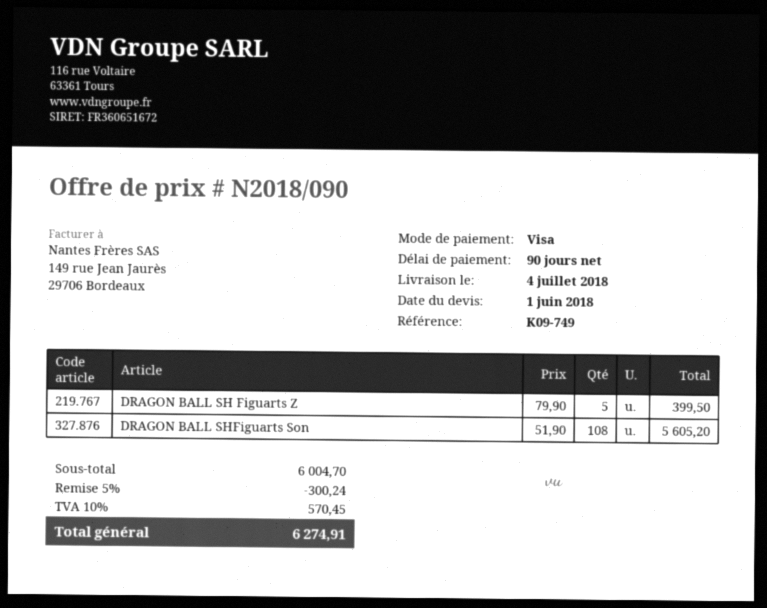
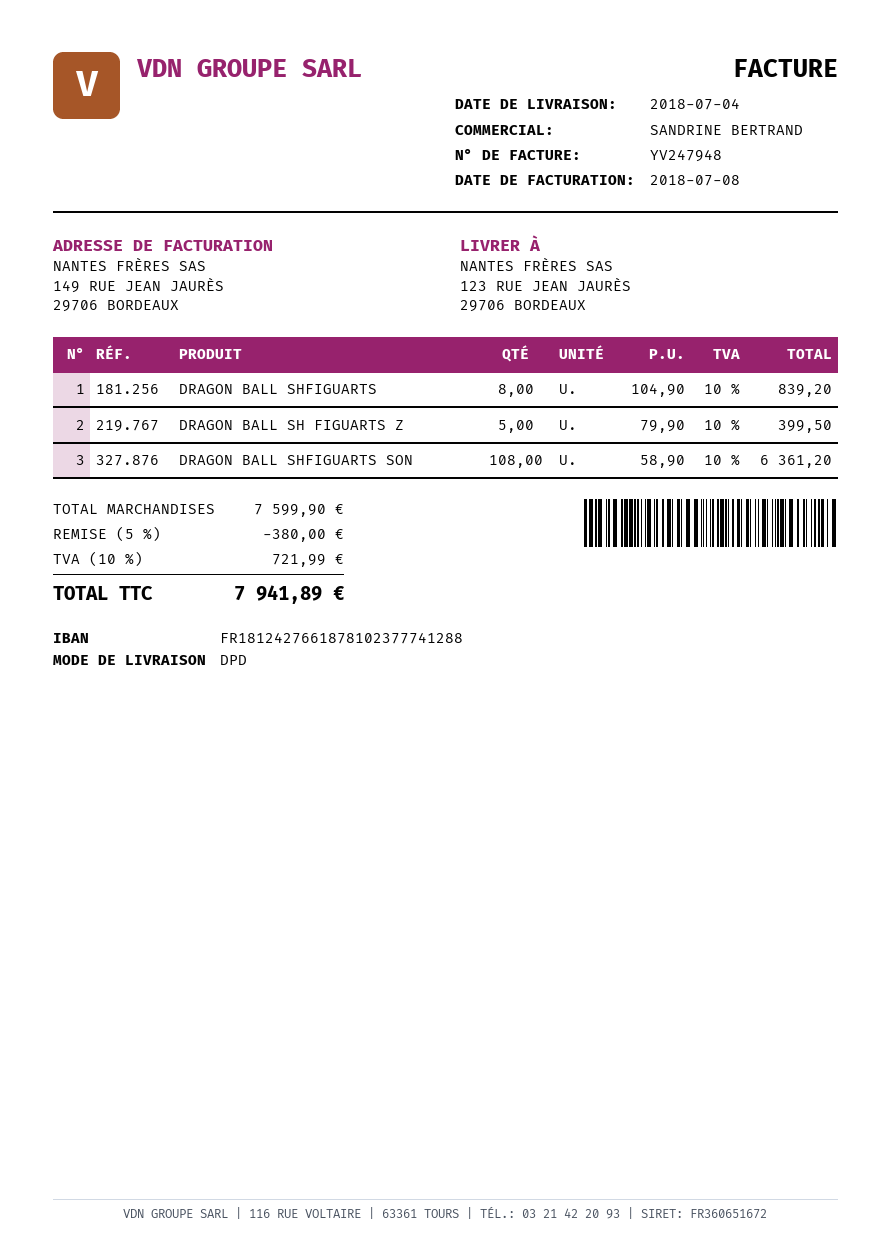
DRAGON BALL SHFiguarts Son: 108 x 51.90 = 5605.20 -> 108 x 58.90 = 6361.20
DRAGON BALL SHFIGUARTS: none -> 8 x 104.90 = 839.20
subtotal: 6004.70 -> 7599.90
discount: 5% = 300.24 -> 5% = 380.00
tax: 10% = 570.45 -> 10% = 721.99
total: 6274.91 -> 7941.89

